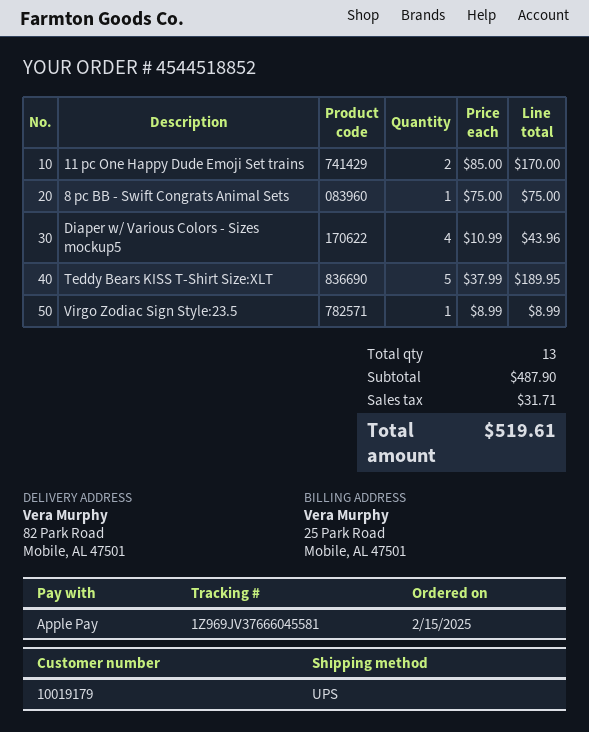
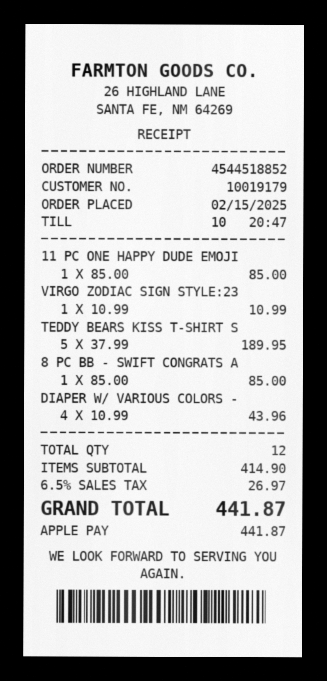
11 pc One Happy Dude Emoji Set trains: 2 x 85.00 = 170.00 -> 1 x 85.00 = 85.00
8 pc BB - Swift Congrats Animal Sets: 1 x 75.00 = 75.00 -> 1 x 85.00 = 85.00
Virgo Zodiac Sign Style:23.5: 1 x 8.99 = 8.99 -> 1 x 10.99 = 10.99
total quantity: 13 -> 12
subtotal: 487.90 -> 414.90
tax: 31.71 -> 26.97
total: 519.61 -> 441.87

